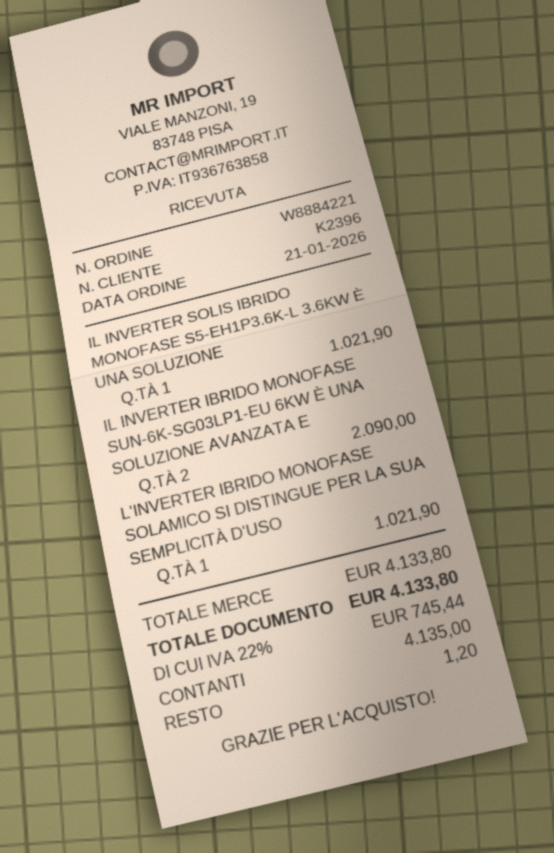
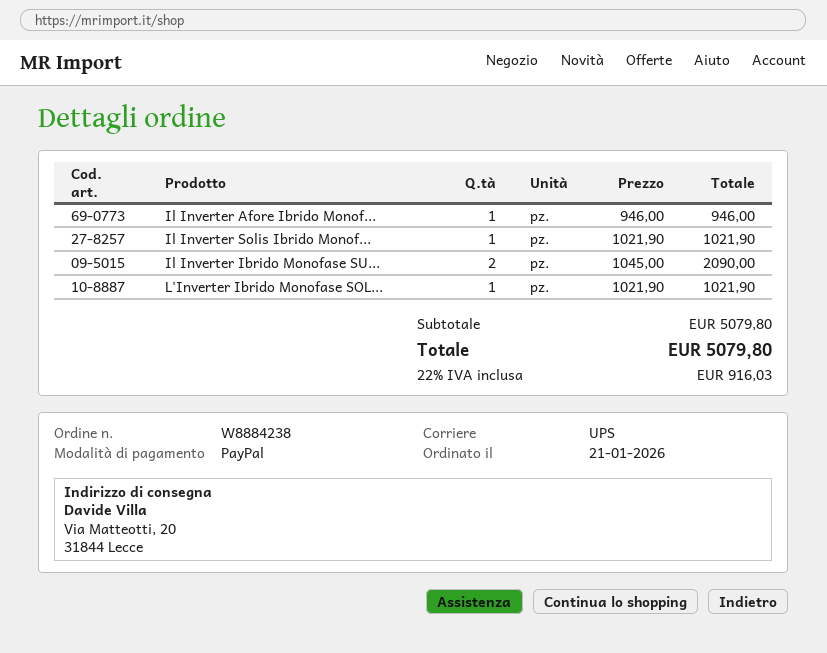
order number: W8884221 -> W8884238
payment method: cash -> PayPal
Il Inverter Afore Ibrido Monof...: none -> 1 for 946.00
subtotal: 4133.80 -> 5079.80
tax: 22% = 745.44 -> 22% = 916.03
total: 4133.80 -> 5079.80

